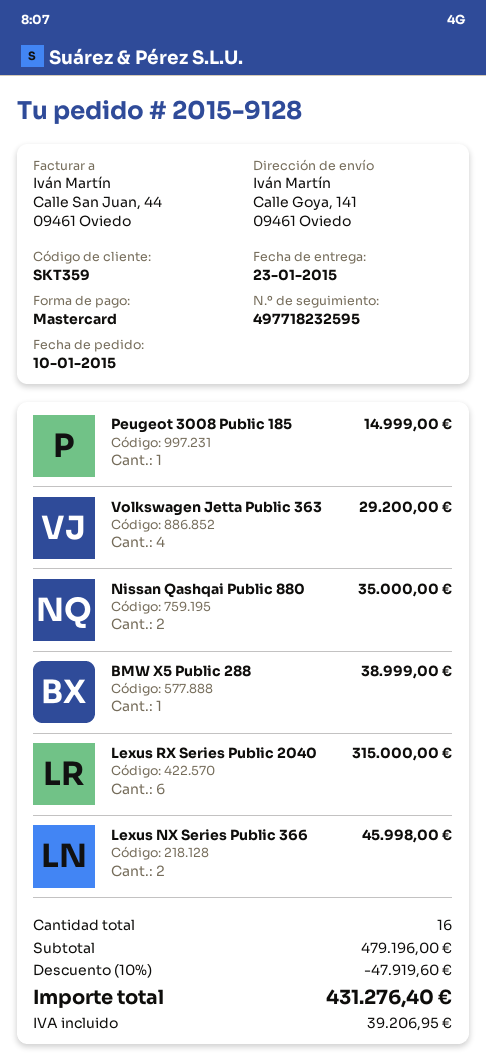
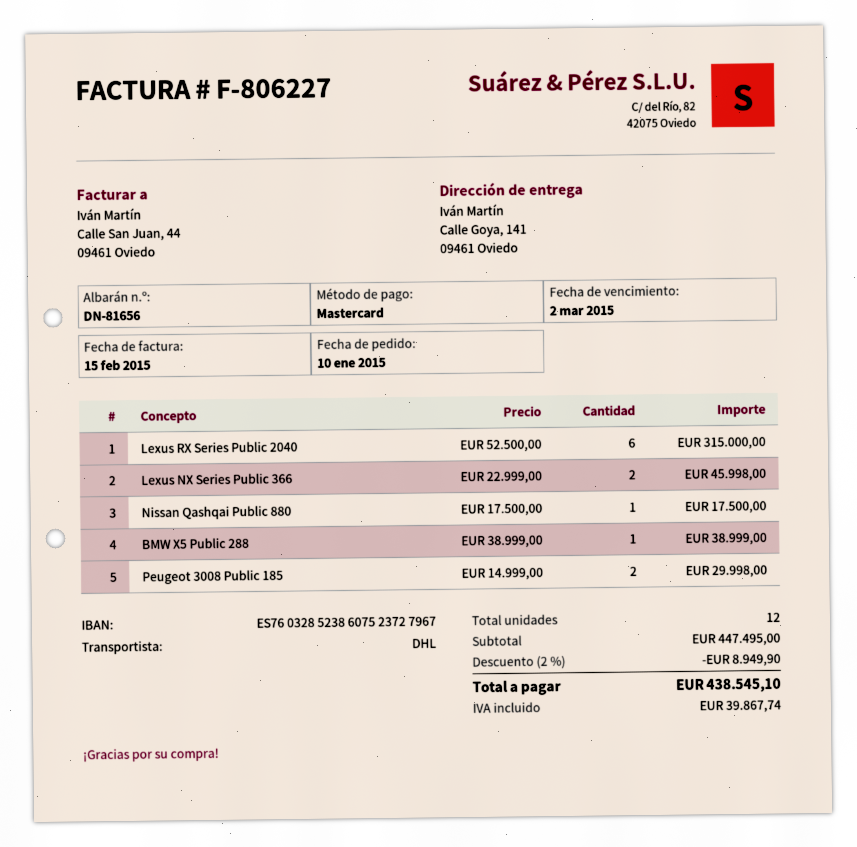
Peugeot 3008 Public 185: 1 for 14999.00 -> 2 for 29998.00
Volkswagen Jetta Public 363: 4 for 29200.00 -> none
Nissan Qashqai Public 880: 2 for 35000.00 -> 1 for 17500.00
total quantity: 16 -> 12
subtotal: 479196.00 -> 447495.00
discount: 10% = 47919.60 -> 2% = 8949.90
tax: 39206.95 -> 39867.74
total: 431276.40 -> 438545.10

